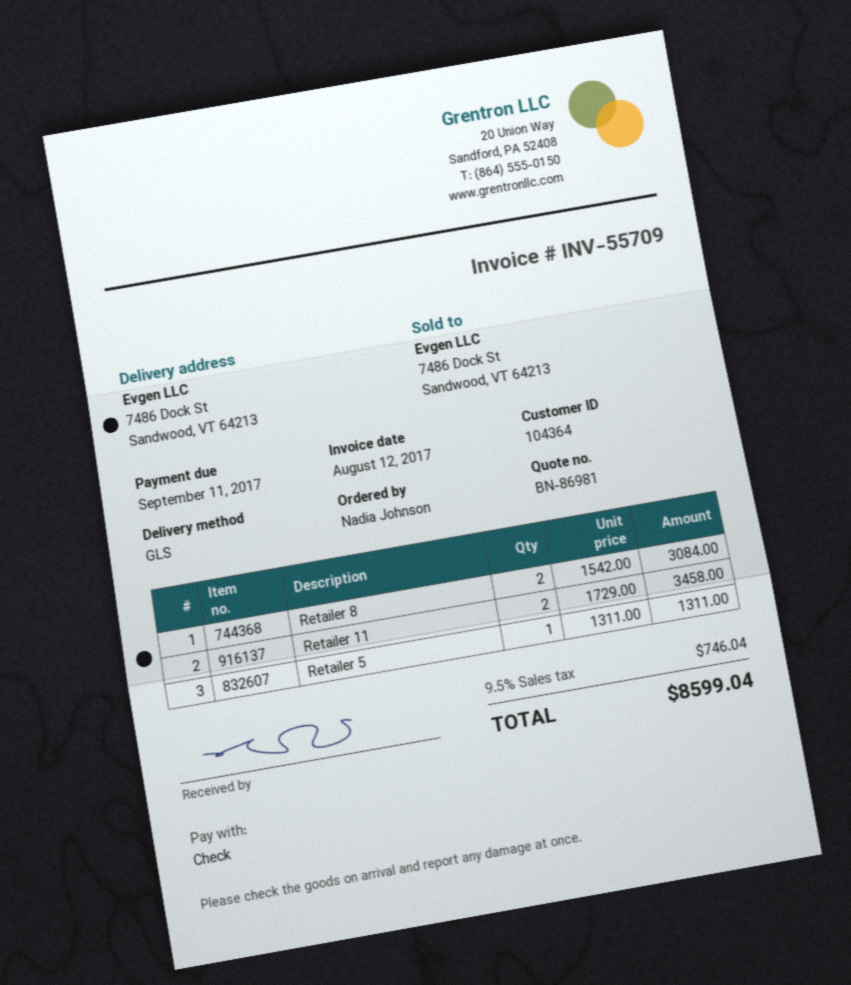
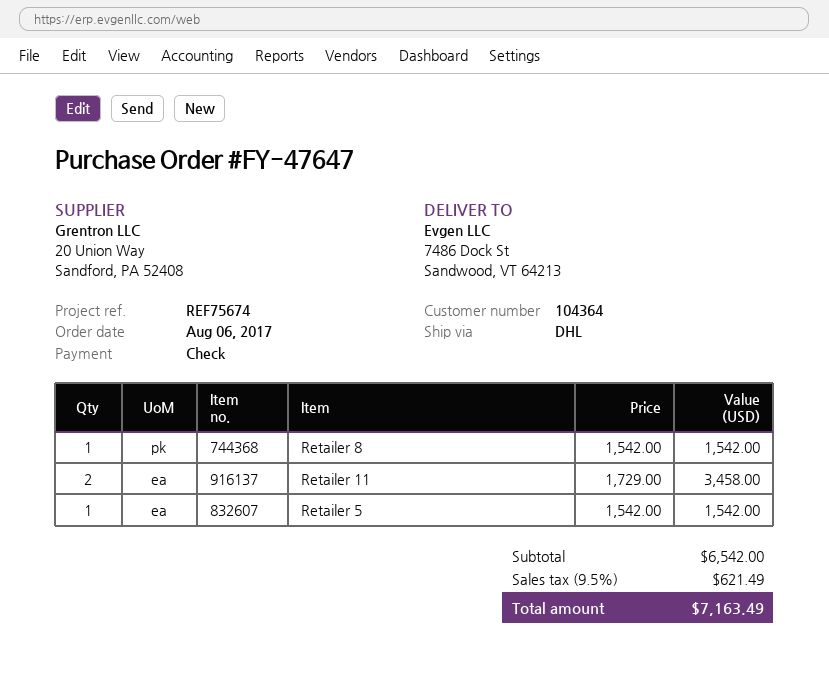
shipping method: GLS -> DHL
Retailer 8: 2 x 1542.00 = 3084.00 -> 1 x 1542.00 = 1542.00
Retailer 5: 1 x 1311.00 = 1311.00 -> 1 x 1542.00 = 1542.00
tax: 9.5% = 746.04 -> 9.5% = 621.49
total: 8599.04 -> 7163.49

